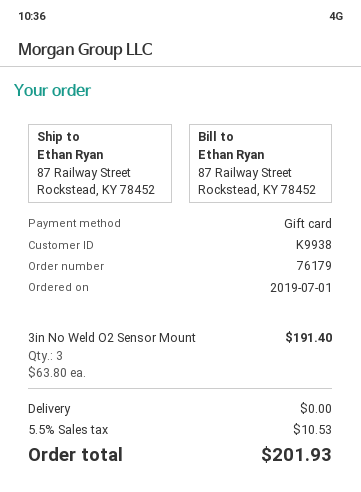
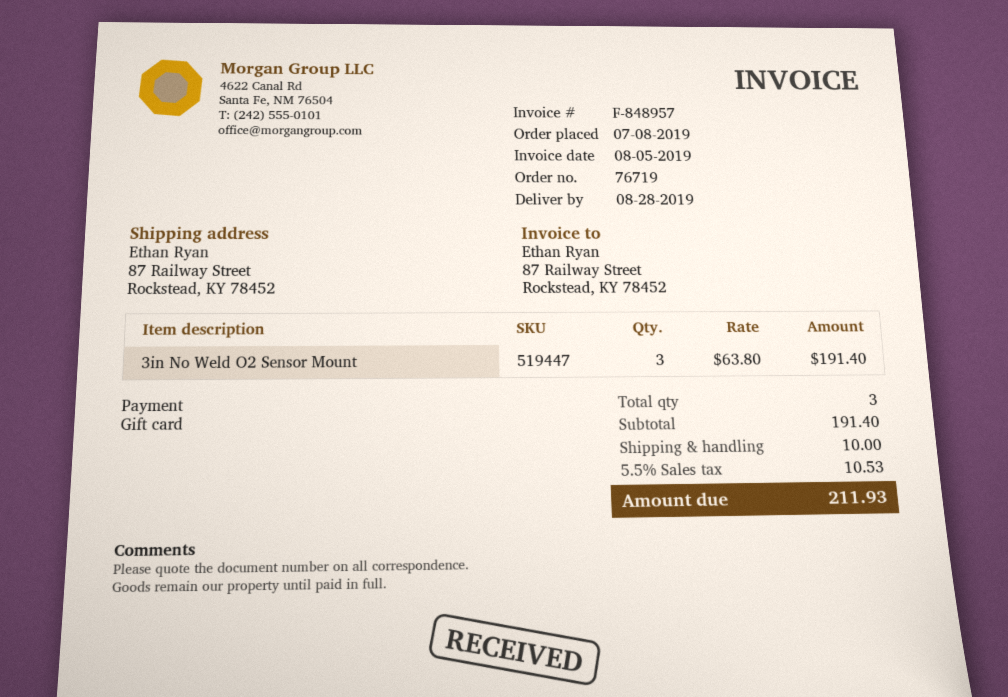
order number: 76179 -> 76719
order date: 2019-07-01 -> 2019-07-08
shipping: 0.00 -> 10.00
total: 201.93 -> 211.93

